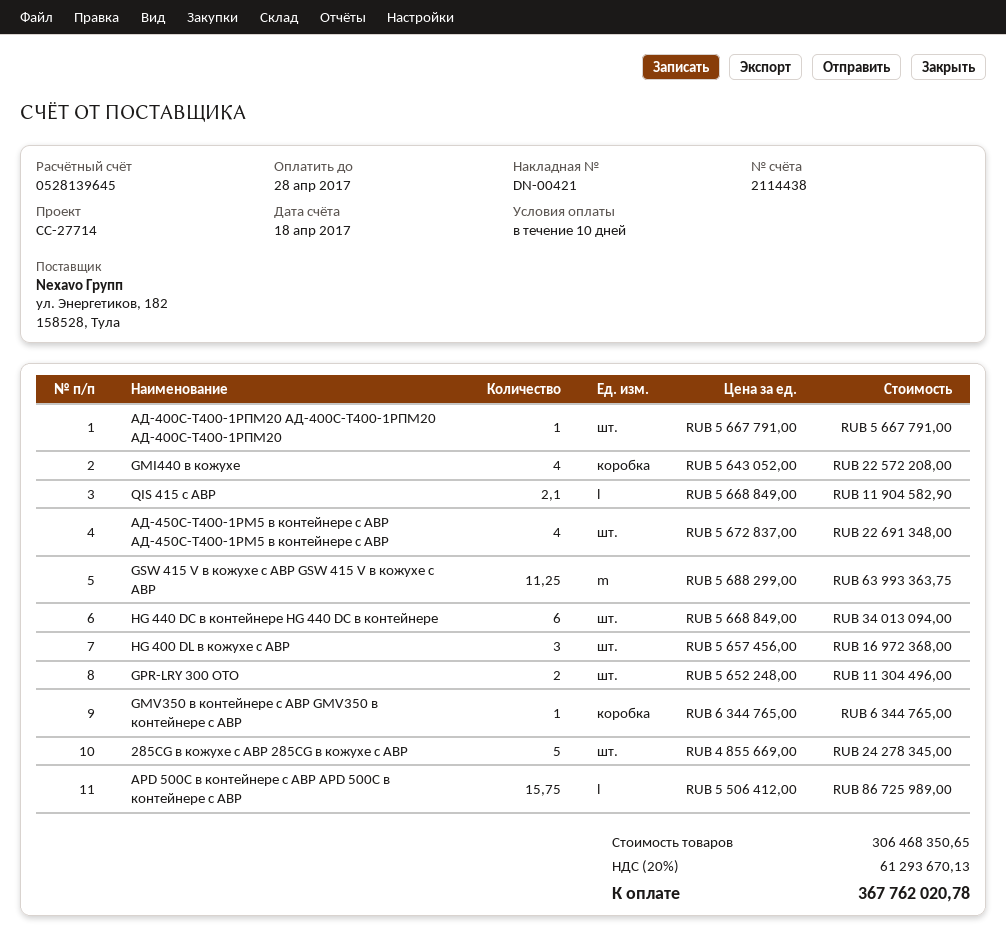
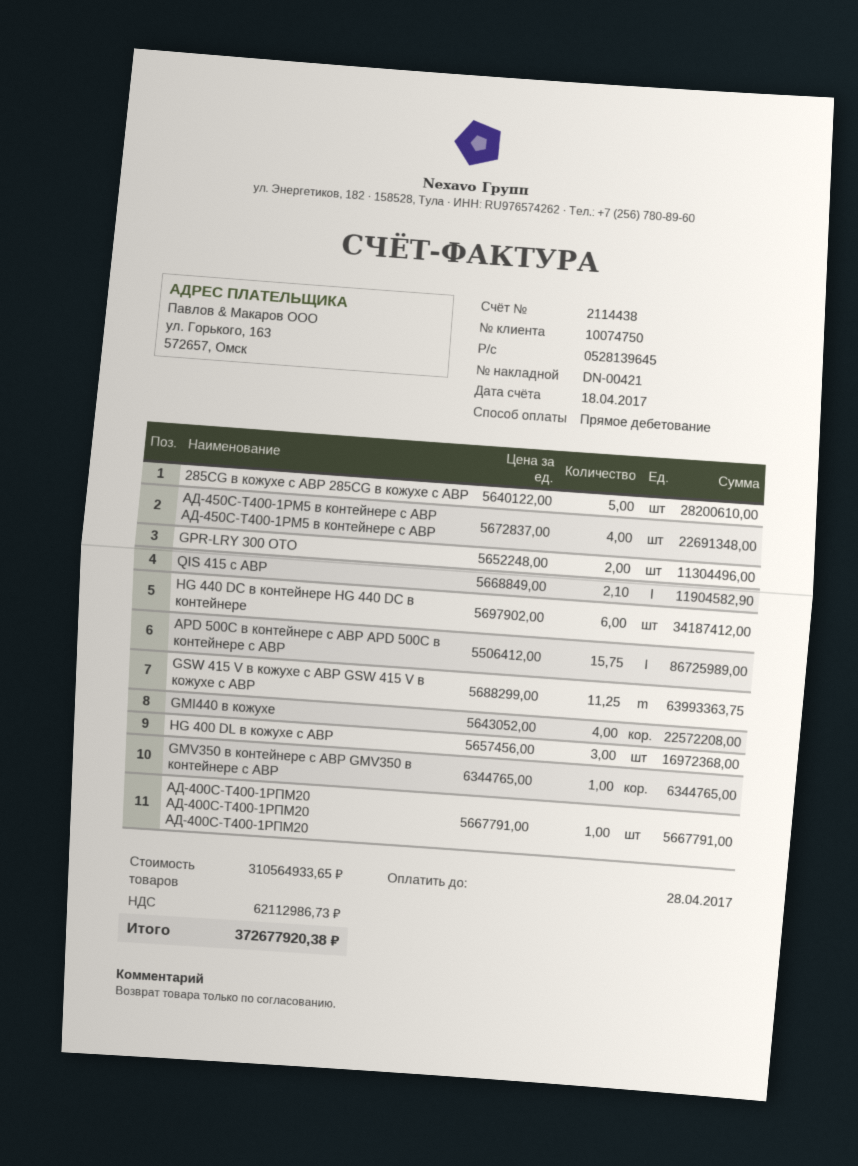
HG 440 DC в контейнере HG 440 DC в контейнере: 6 x 5668849.00 = 34013094.00 -> 6 x 5697902.00 = 34187412.00
285CG в кожухе с АВР 285CG в кожухе с АВР: 5 x 4855669.00 = 24278345.00 -> 5 x 5640122.00 = 28200610.00
subtotal: 306468350.65 -> 310564933.65
tax: 61293670.13 -> 62112986.73
total: 367762020.78 -> 372677920.38

